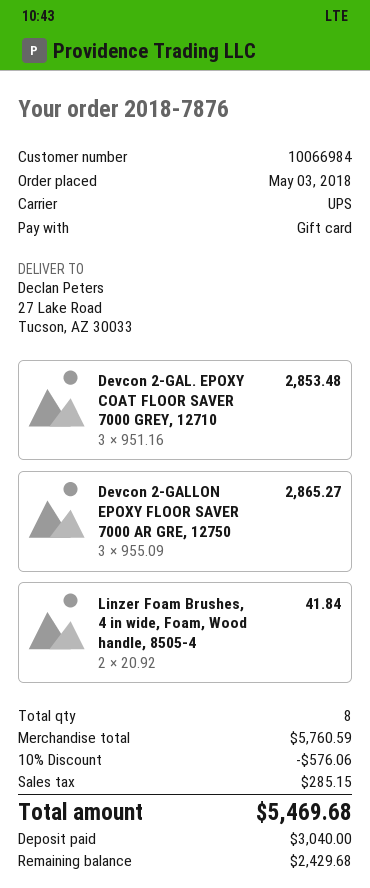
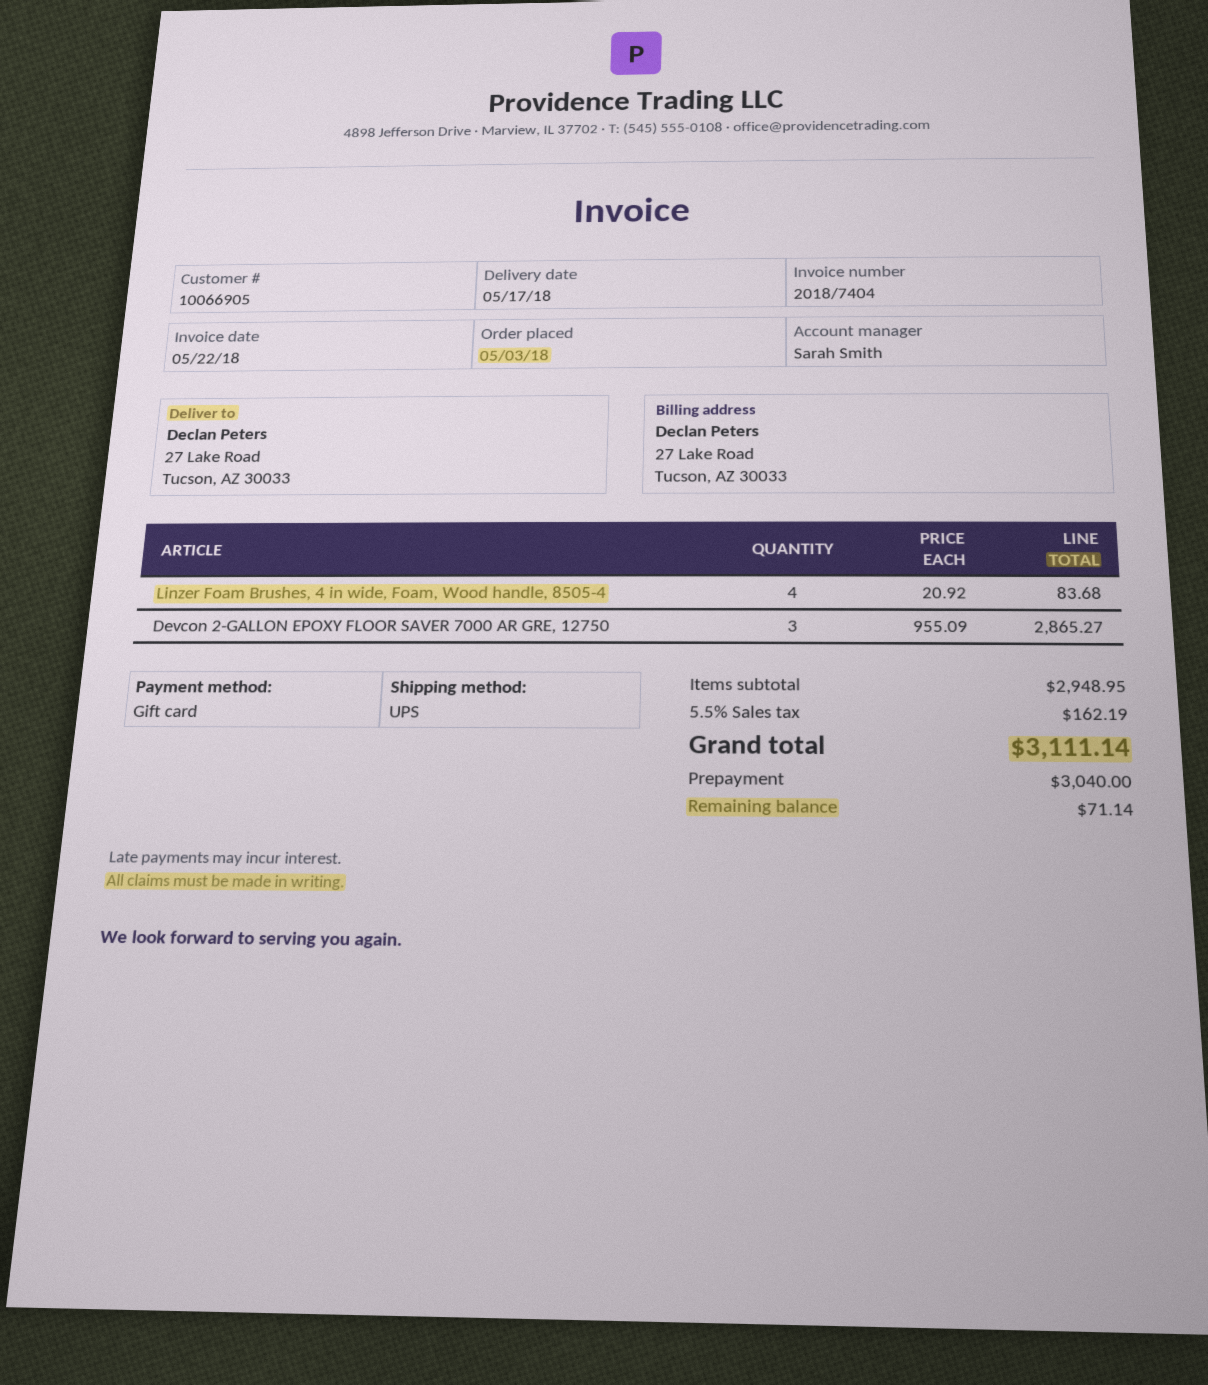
customer number: 10066984 -> 10066905
Devcon 2-GAL. EPOXY COAT FLOOR SAVER 7000 GREY, 12710: 3 x 951.16 = 2853.48 -> none
Linzer Foam Brushes, 4 in wide, Foam, Wood handle, 8505-4: 2 x 20.92 = 41.84 -> 4 x 20.92 = 83.68
subtotal: 5760.59 -> 2948.95
discount: 10% = 576.06 -> none
tax: 285.15 -> 162.19
total: 5469.68 -> 3111.14
balance: 2429.68 -> 71.14

